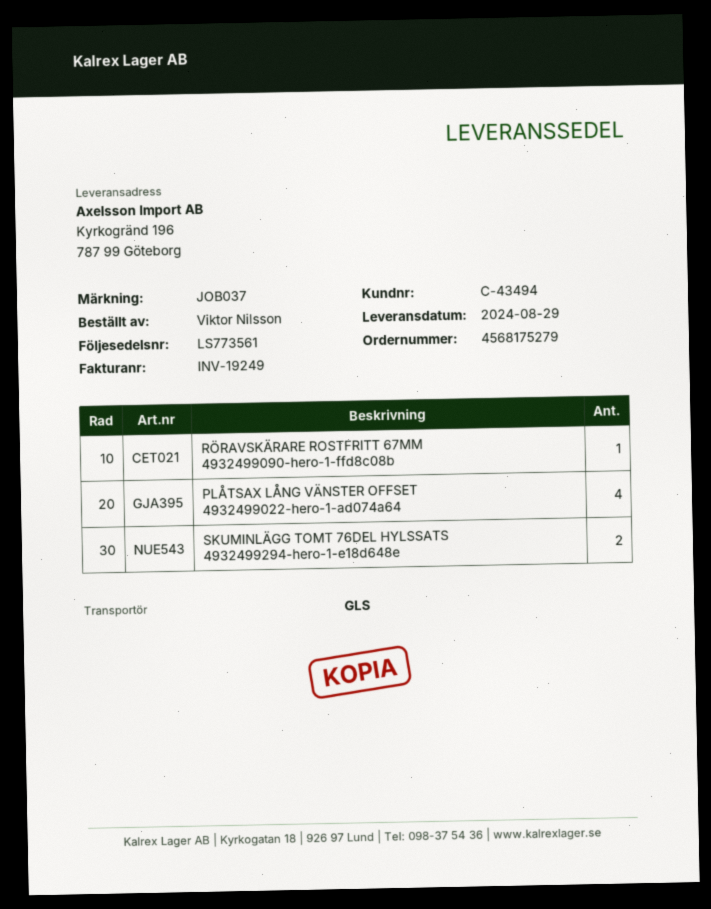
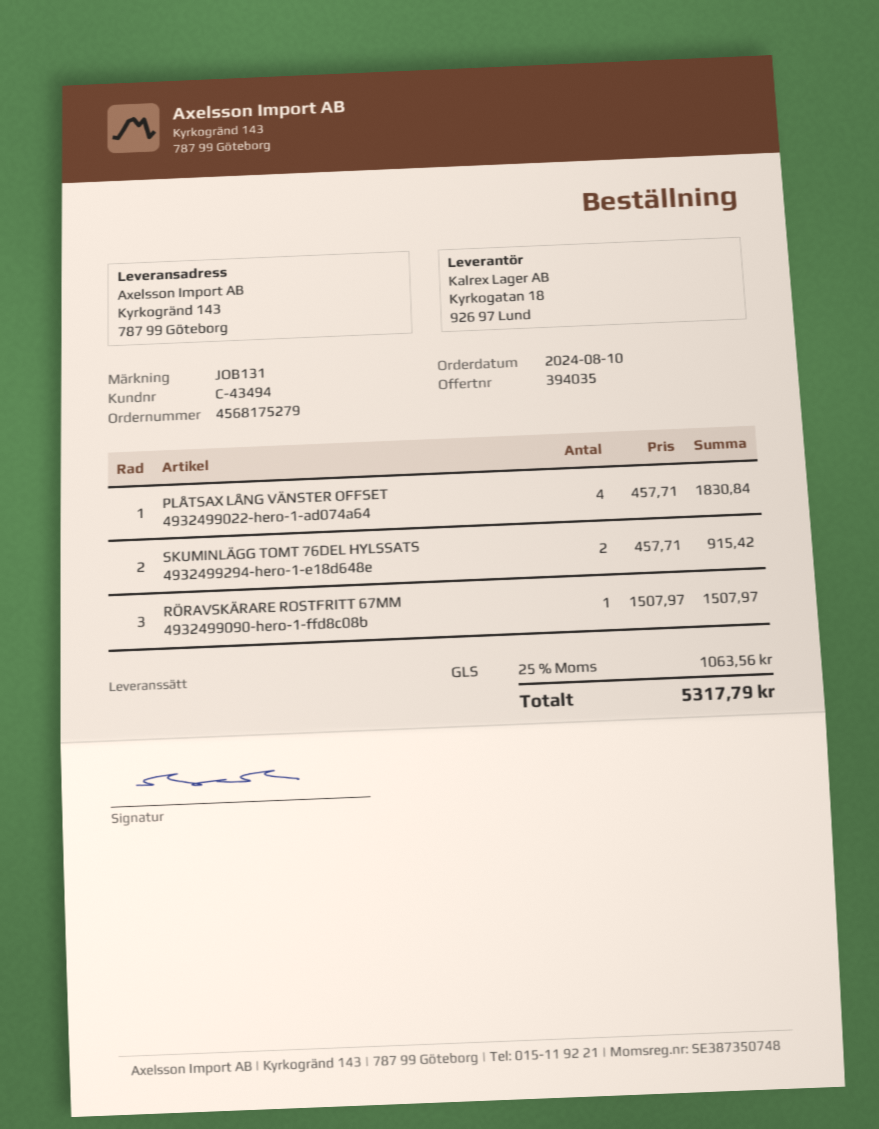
reference: JOB037 -> JOB131
ship to: Kyrkogränd 196, 787 99 Göteborg -> Kyrkogränd 143, 787 99 Göteborg

